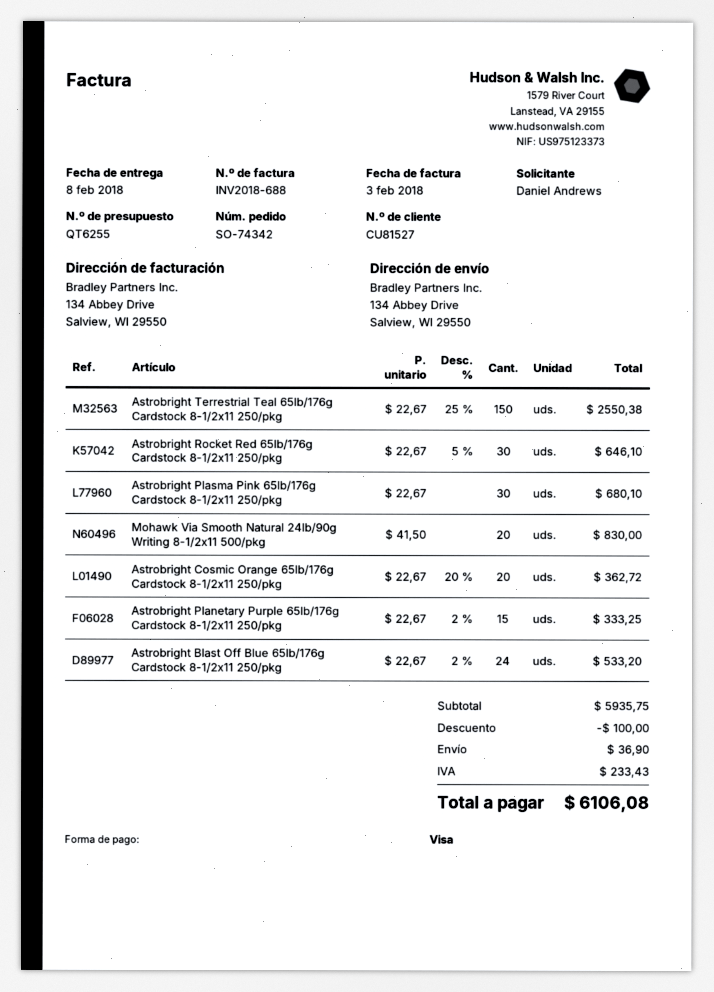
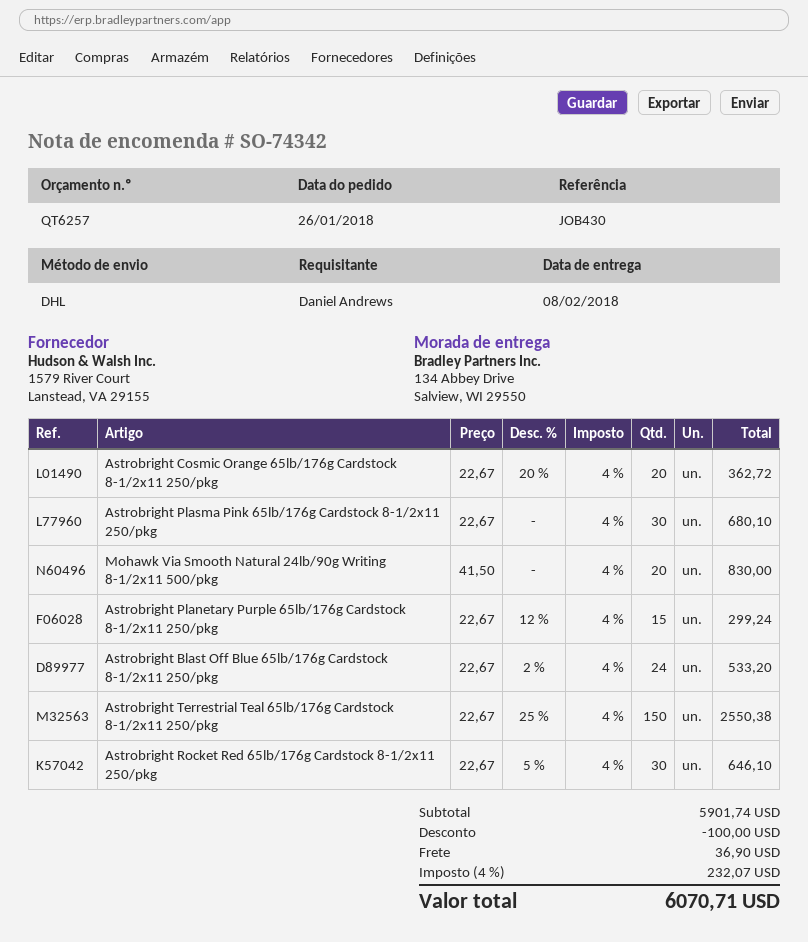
quote number: QT6255 -> QT6257
Astrobright Planetary Purple 65lb/176g Cardstock 8-1/2x11 250/pkg: 15 x 22.67 - 2% = 333.25 -> 15 x 22.67 - 12% = 299.24
subtotal: 5935.75 -> 5901.74
tax: 233.43 -> 232.07
total: 6106.08 -> 6070.71

